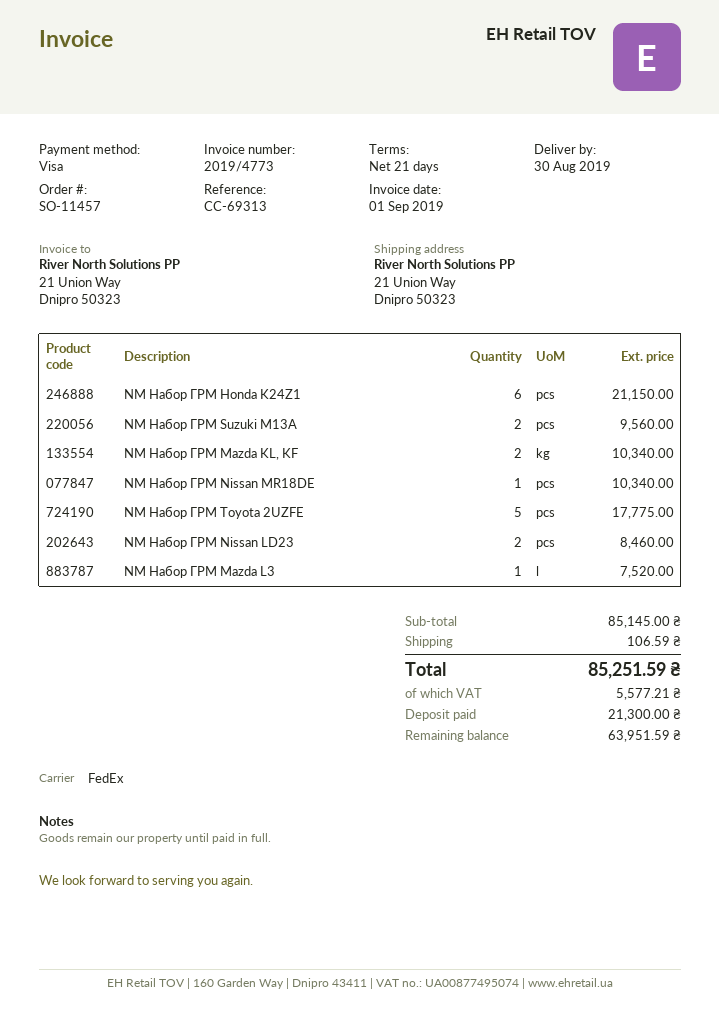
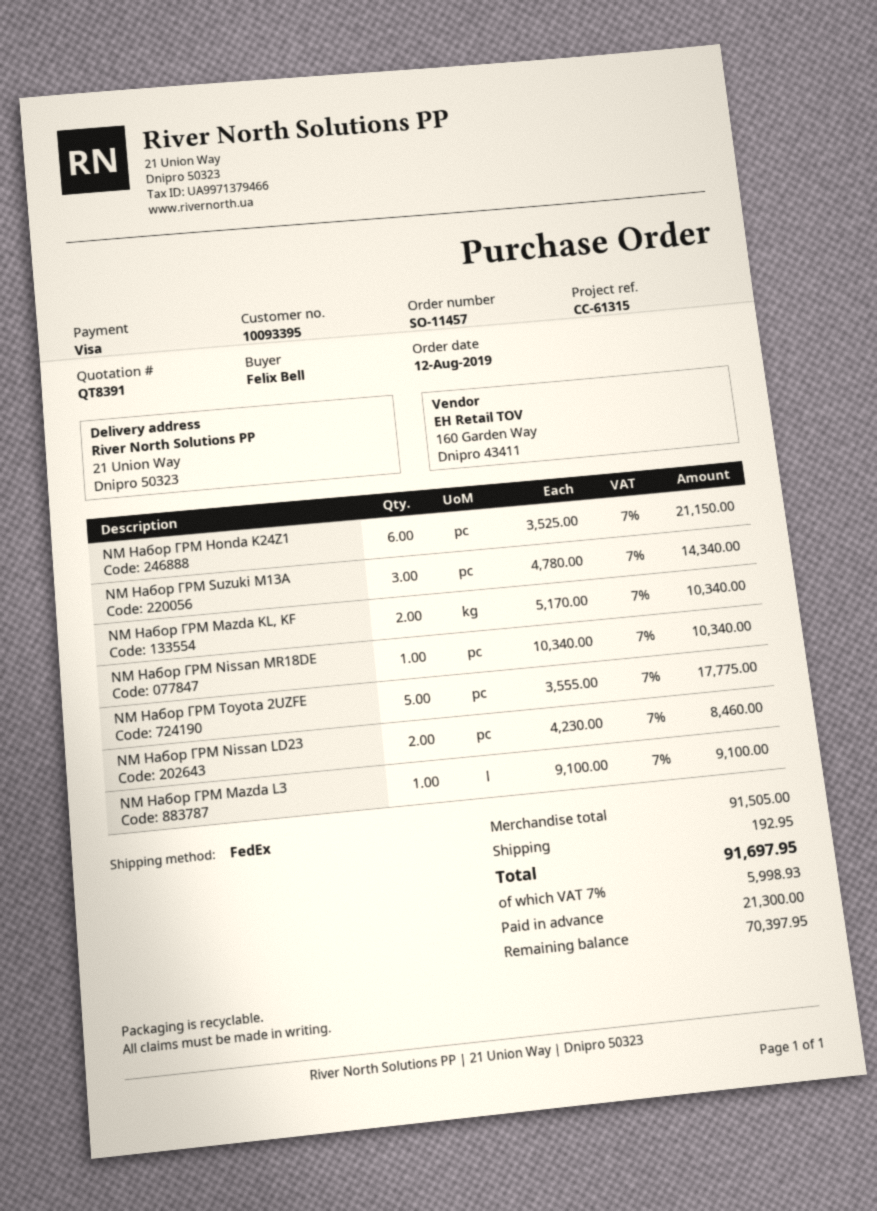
reference: CC-69313 -> CC-61315
NM Набор ГРМ Suzuki M13A: 2 for 9560.00 -> 3 for 14340.00
NM Набор ГРМ Mazda L3: 1 for 7520.00 -> 1 for 9100.00
subtotal: 85145.00 -> 91505.00
shipping: 106.59 -> 192.95
tax: 5577.21 -> 5998.93
total: 85251.59 -> 91697.95
balance: 63951.59 -> 70397.95

